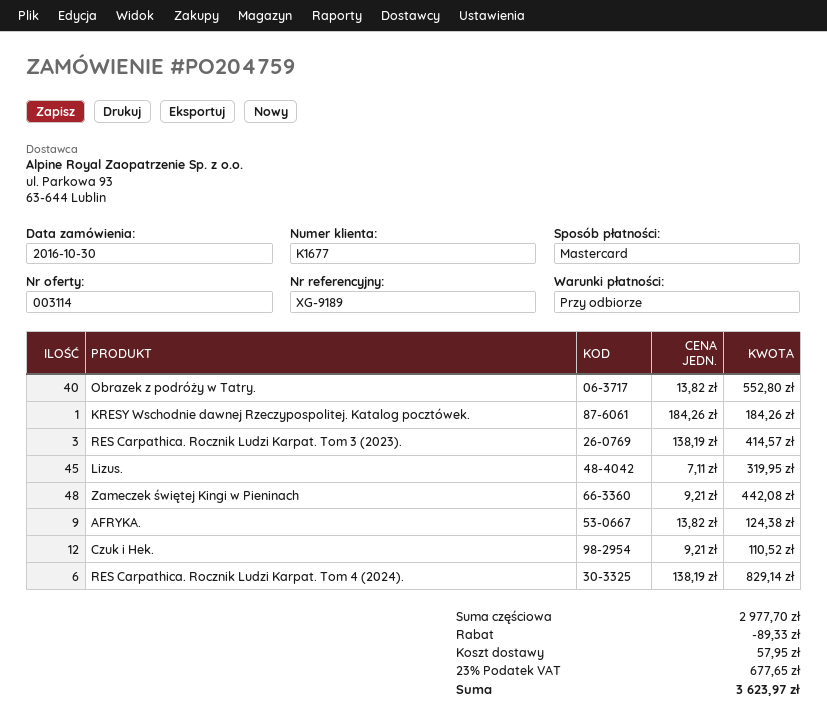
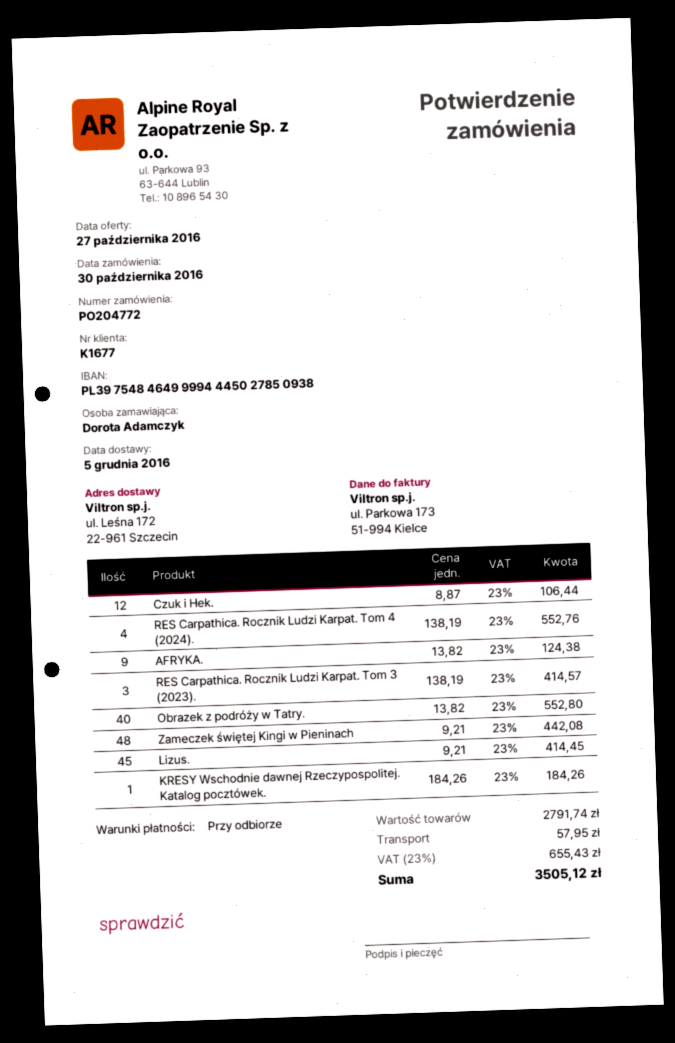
order number: PO204759 -> PO204772
Lizus.: 45 x 7.11 = 319.95 -> 45 x 9.21 = 414.45
Czuk i Hek.: 12 x 9.21 = 110.52 -> 12 x 8.87 = 106.44
RES Carpathica. Rocznik Ludzi Karpat. Tom 4 (2024).: 6 x 138.19 = 829.14 -> 4 x 138.19 = 552.76
subtotal: 2977.70 -> 2791.74
discount: 89.33 -> none
tax: 23% = 677.65 -> 23% = 655.43
total: 3623.97 -> 3505.12

